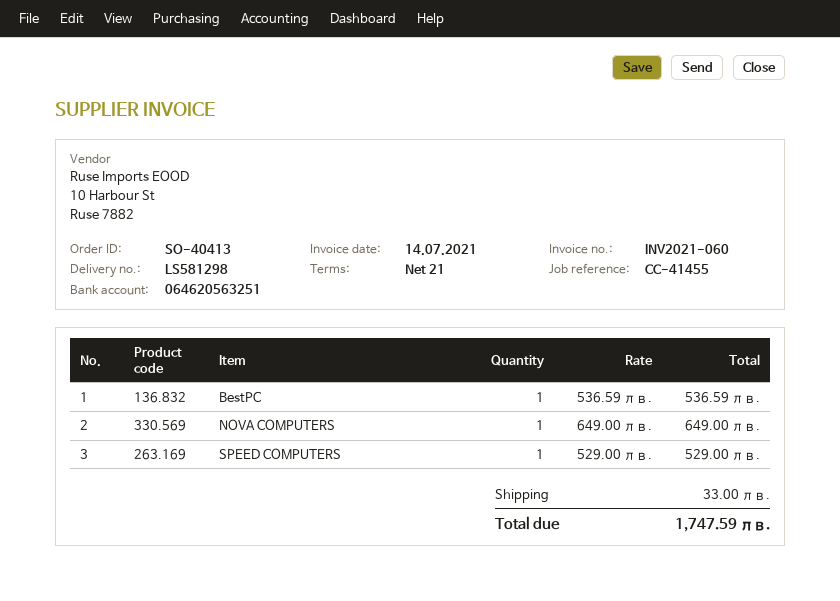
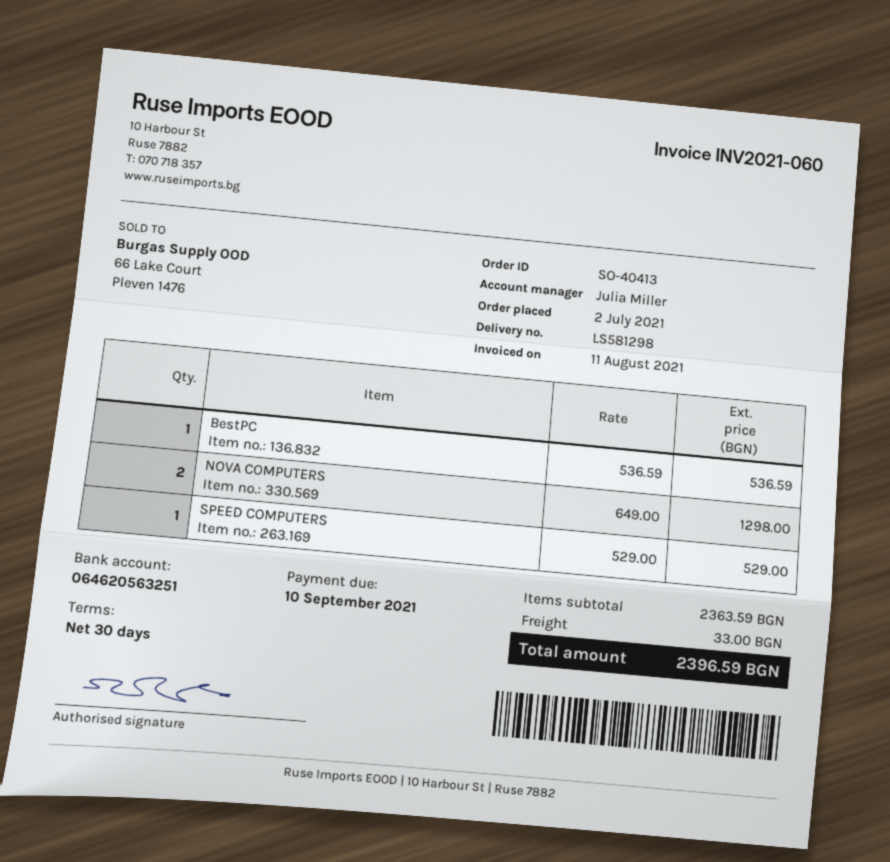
invoice date: 2021-07-14 -> 2021-08-11
payment terms: 21 days -> 30 days
NOVA COMPUTERS: 1 x 649.00 = 649.00 -> 2 x 649.00 = 1298.00
total: 1747.59 -> 2396.59

